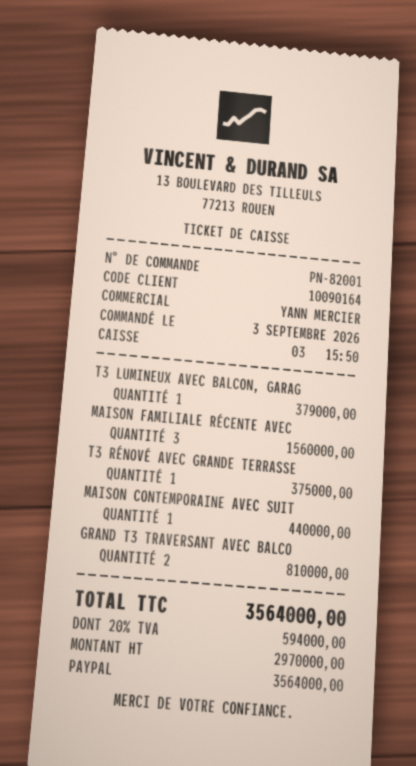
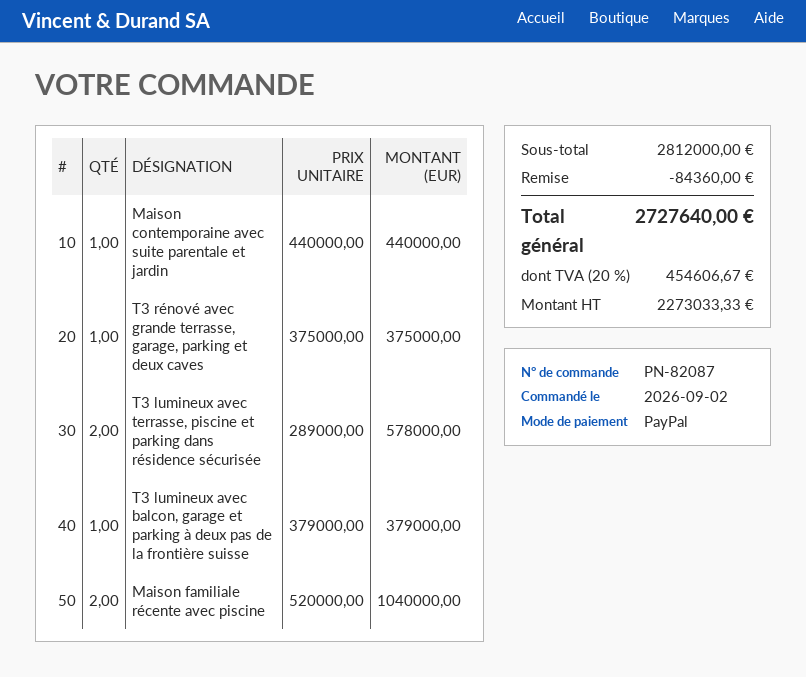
order number: PN-82001 -> PN-82087
order date: 2026-09-03 -> 2026-09-02
MAISON FAMILIALE RÉCENTE AVEC: 3 for 1560000.00 -> 2 for 1040000.00
GRAND T3 TRAVERSANT AVEC BALCO: 2 for 810000.00 -> none
T3 lumineux avec terrasse, piscine et parking dans résidence sécurisée: none -> 2 for 578000.00
discount: none -> 84360.00
net: 2970000.00 -> 2273033.33
tax: 20% = 594000.00 -> 20% = 454606.67
total: 3564000.00 -> 2727640.00

